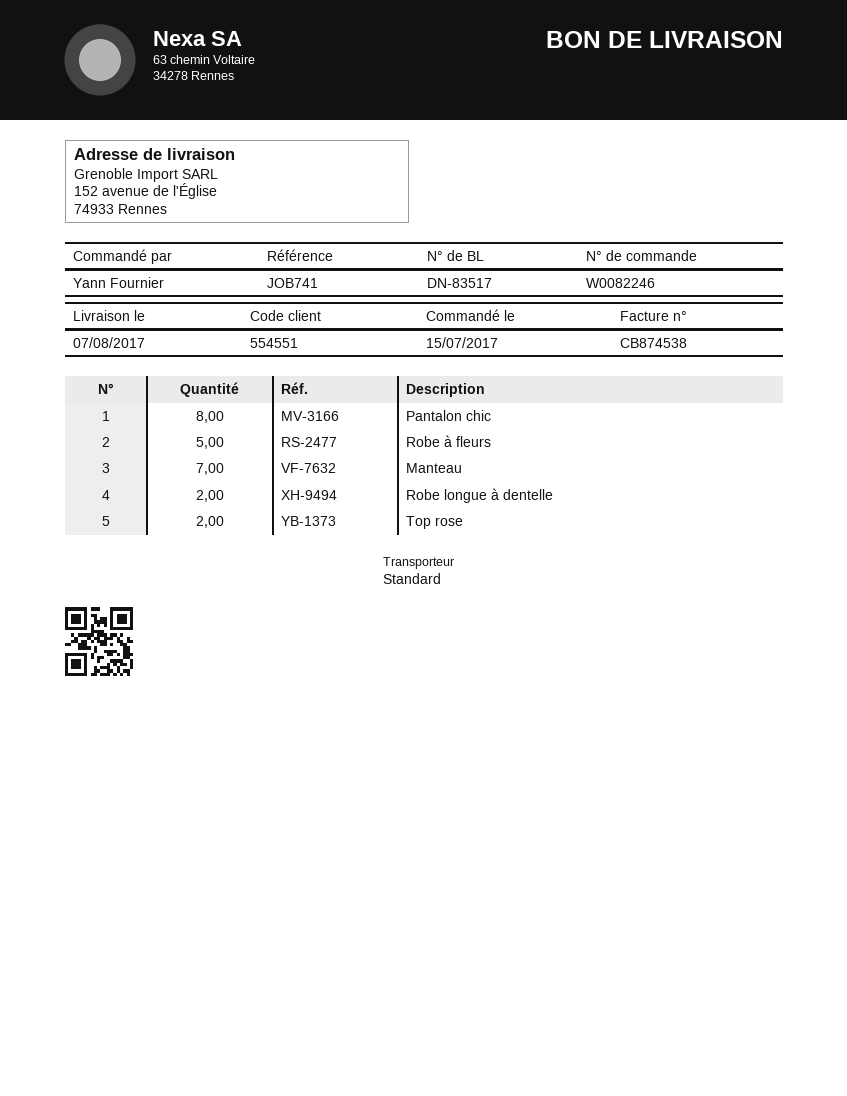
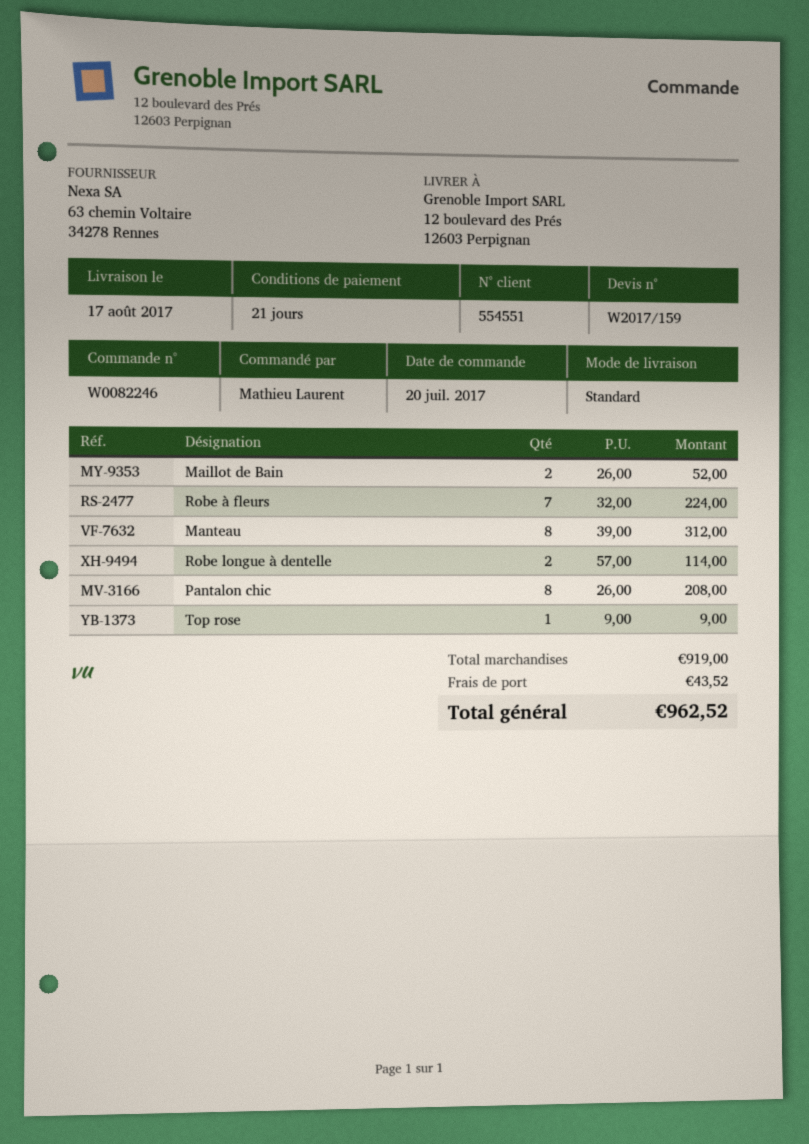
order date: 2017-07-15 -> 2017-07-20
delivery date: 2017-08-07 -> 2017-08-17
ordered by: Yann Fournier -> Mathieu Laurent
ship to: 152 avenue de l'Église, 74933 Rennes -> 12 boulevard des Prés, 12603 Perpignan
Robe à fleurs: 5 -> 7
Manteau: 7 -> 8
Top rose: 2 -> 1
Maillot de Bain: none -> 2

